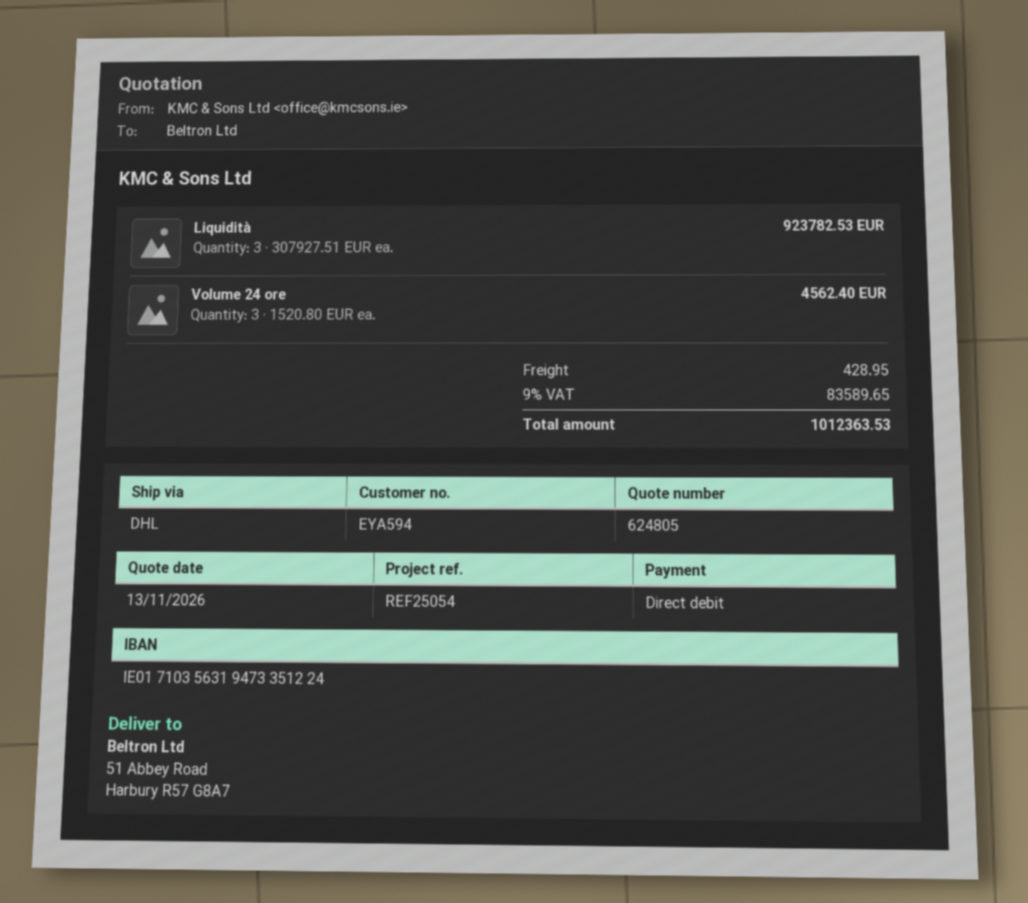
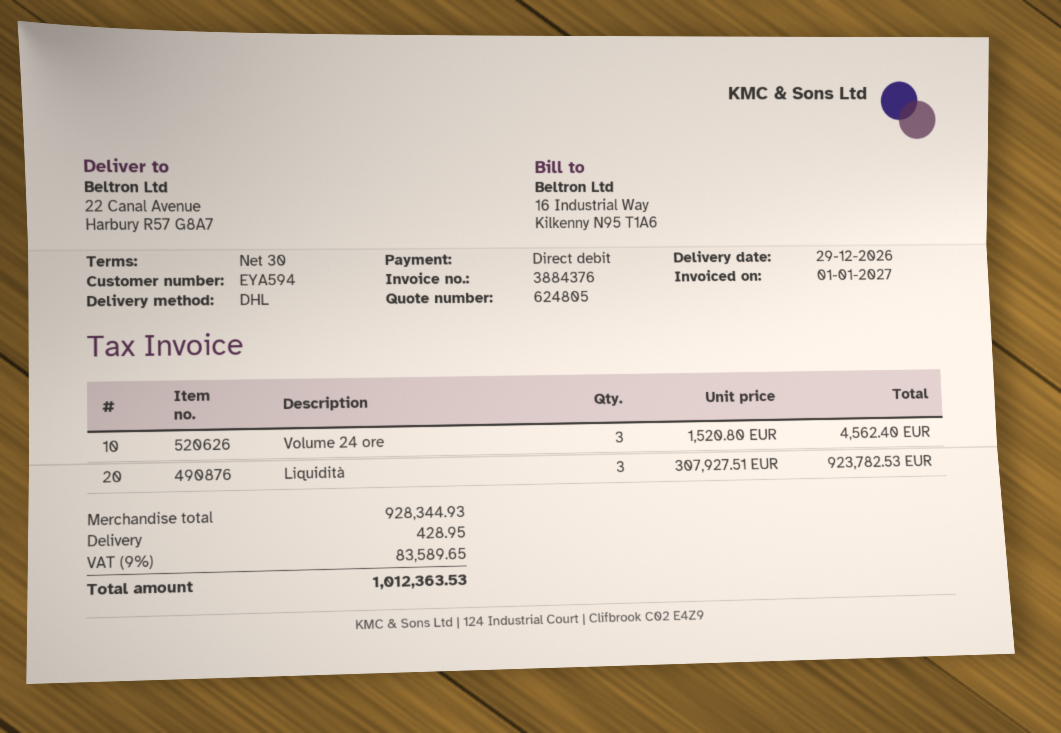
ship to: 51 Abbey Road, Harbury R57 G8A7 -> 22 Canal Avenue, Harbury R57 G8A7

